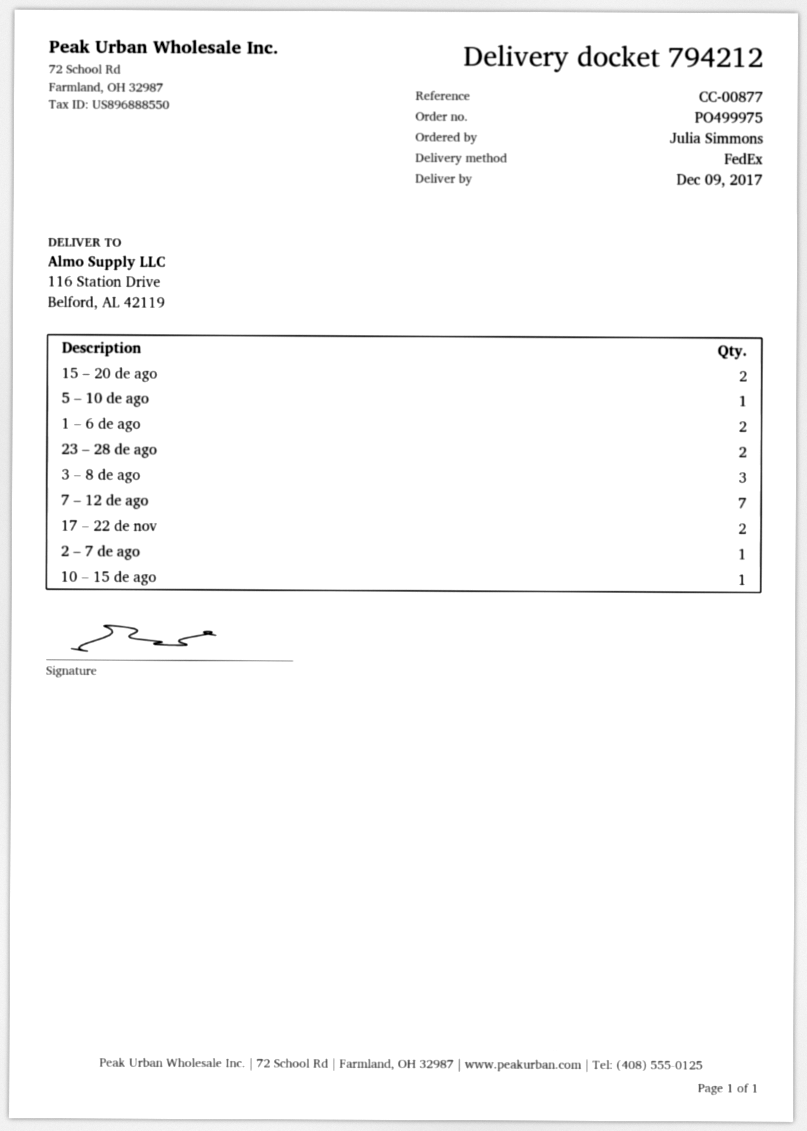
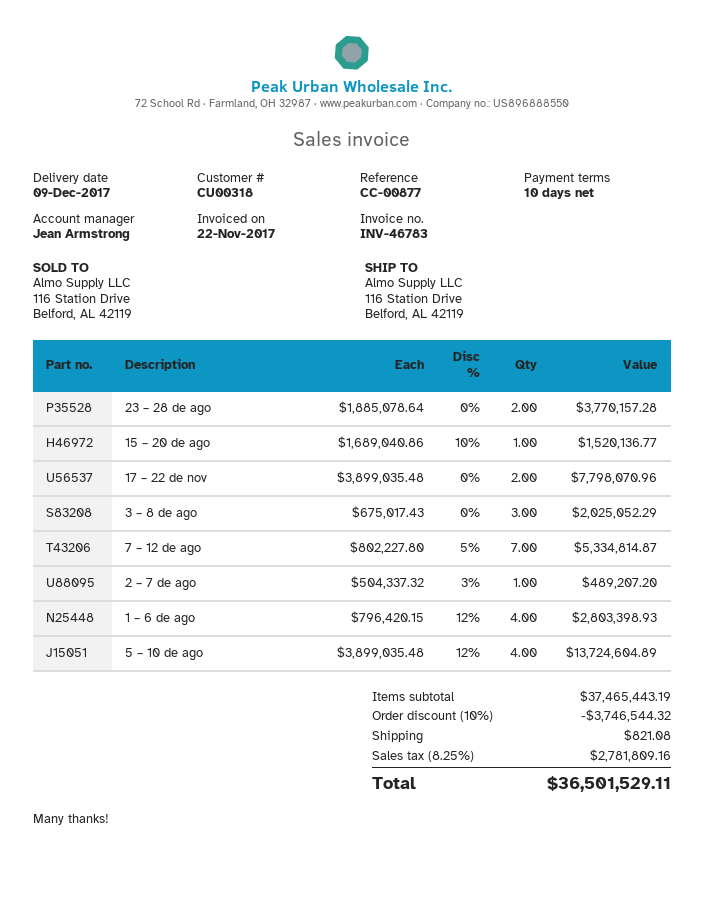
15 – 20 de ago: 2 -> 1
5 – 10 de ago: 1 -> 4
1 – 6 de ago: 2 -> 4
10 – 15 de ago: 1 -> none

